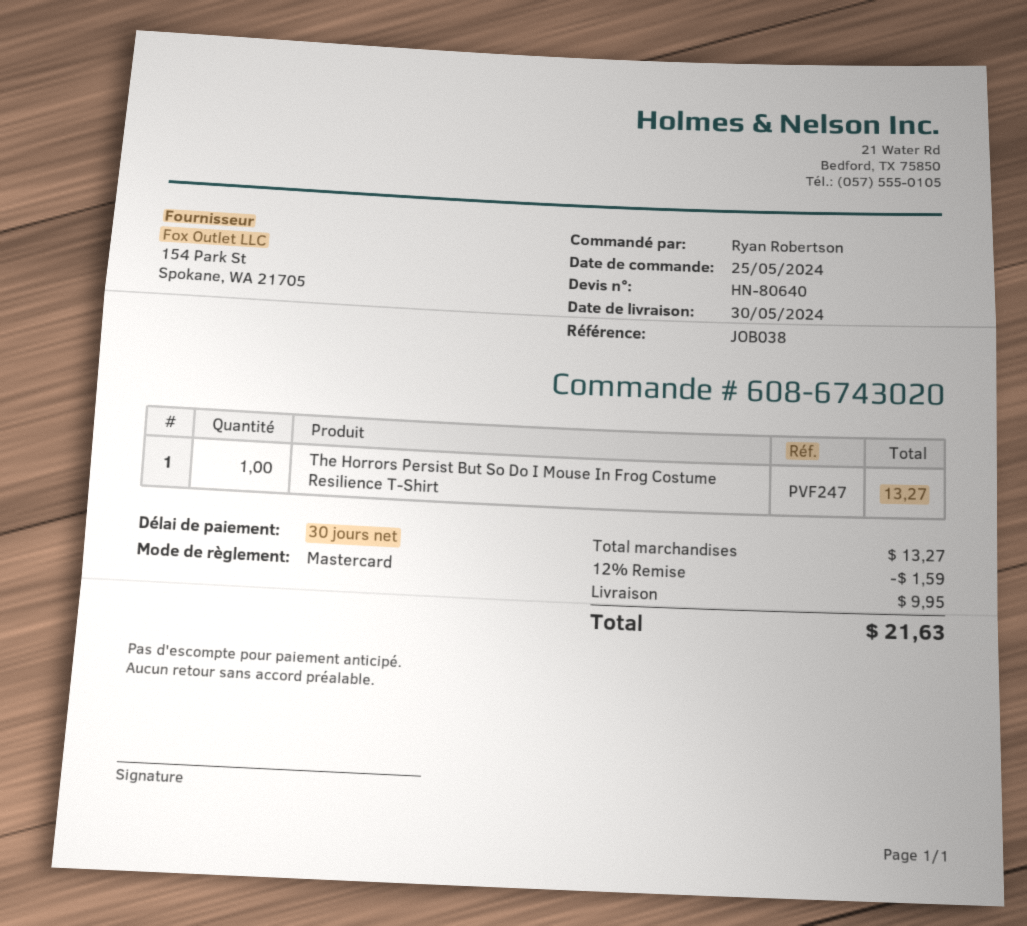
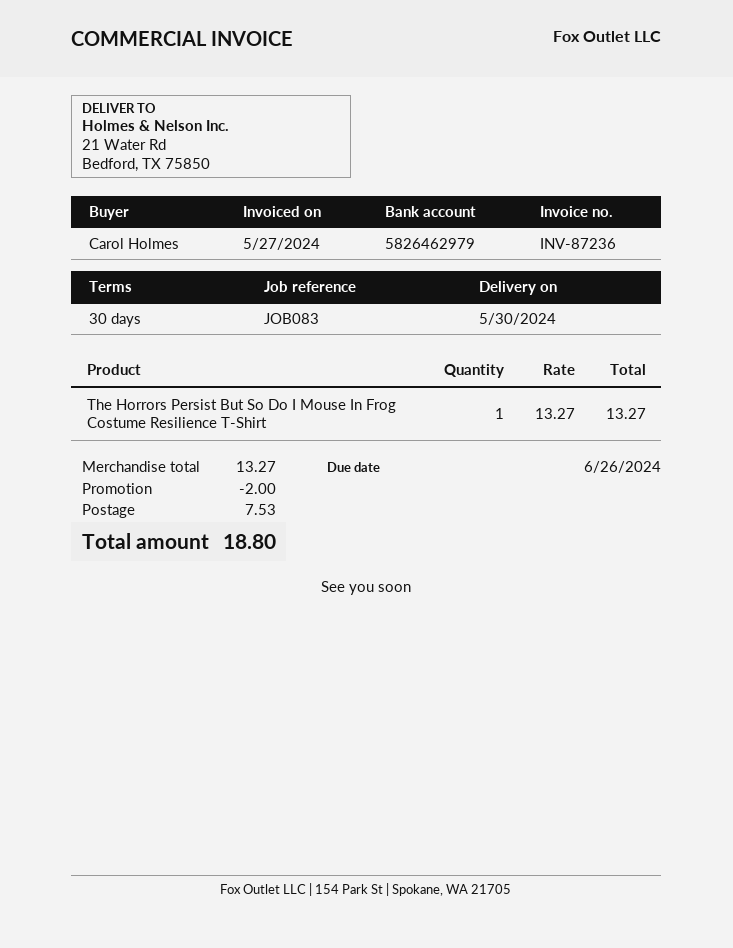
reference: JOB038 -> JOB083
ordered by: Ryan Robertson -> Carol Holmes
discount: 1.59 -> 2.00
shipping: 9.95 -> 7.53
total: 21.63 -> 18.80

